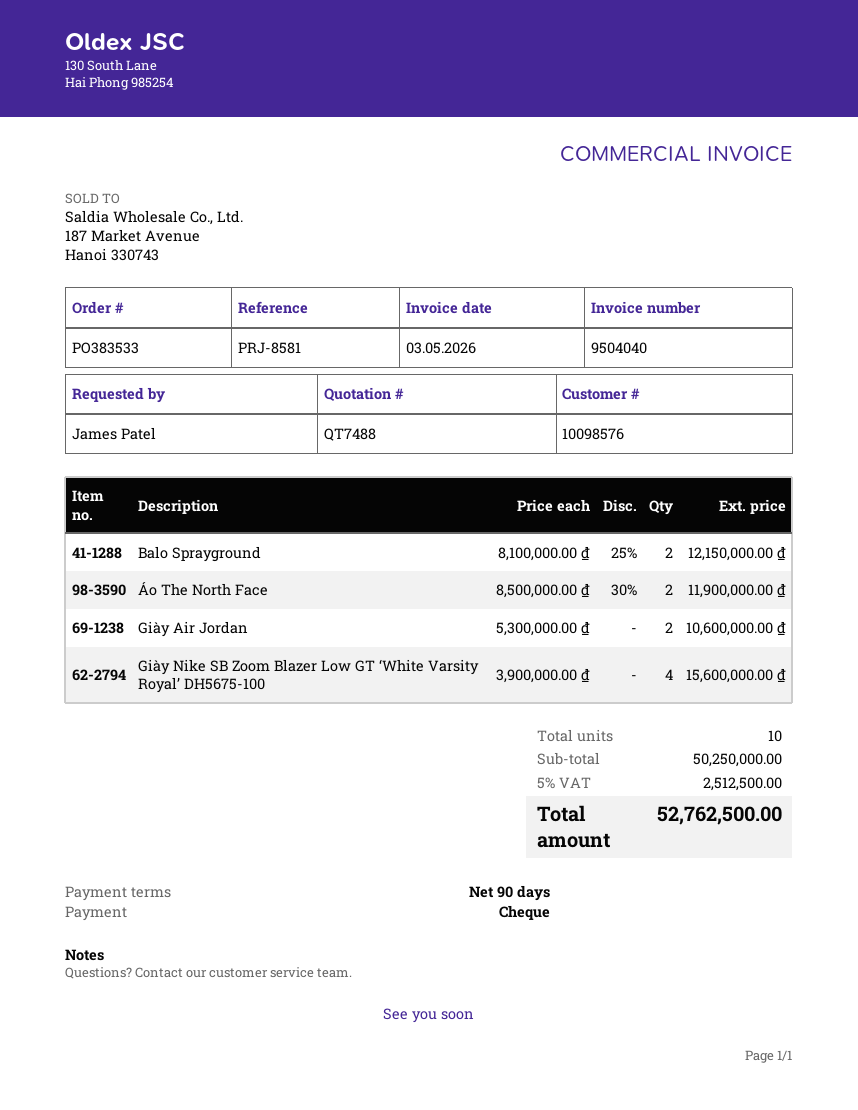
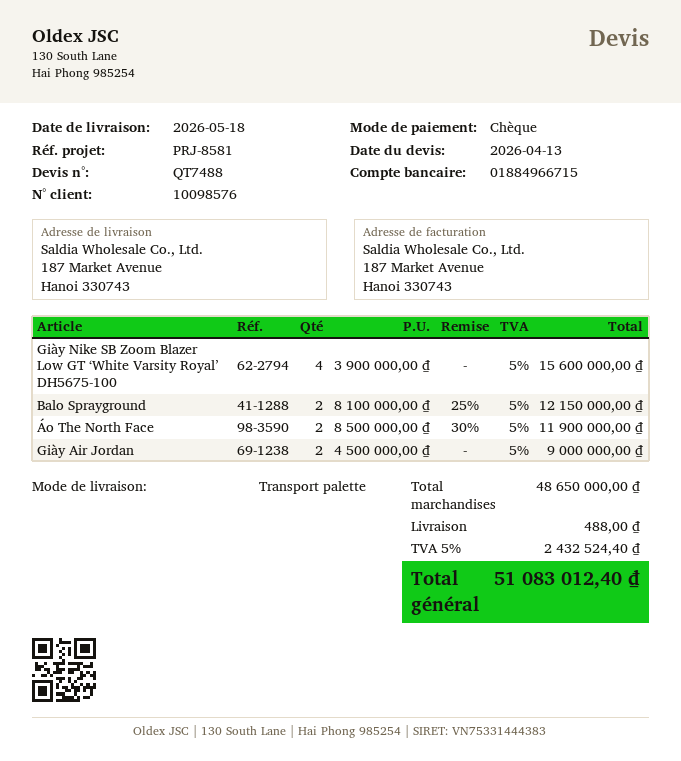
Giày Air Jordan: 2 x 5300000.00 = 10600000.00 -> 2 x 4500000.00 = 9000000.00
subtotal: 50250000.00 -> 48650000.00
shipping: none -> 488.00
tax: 5% = 2512500.00 -> 5% = 2432524.40
total: 52762500.00 -> 51083012.40

